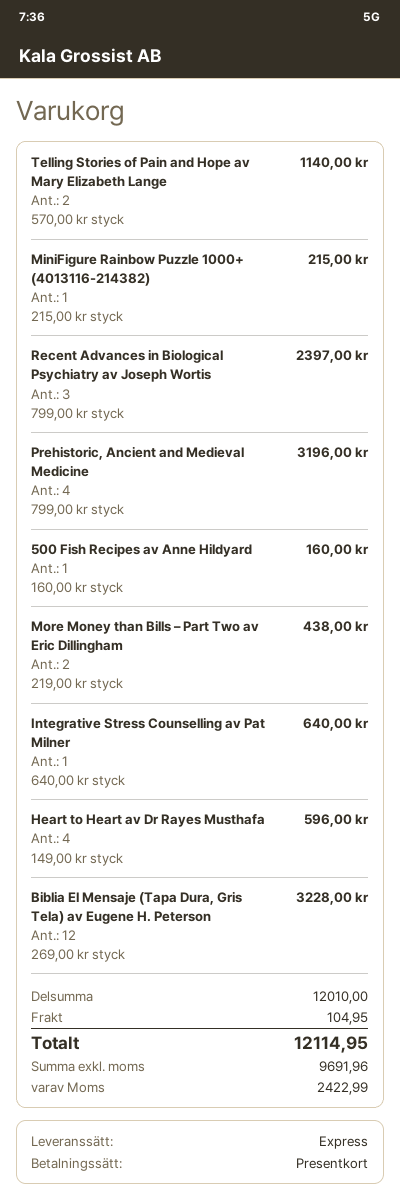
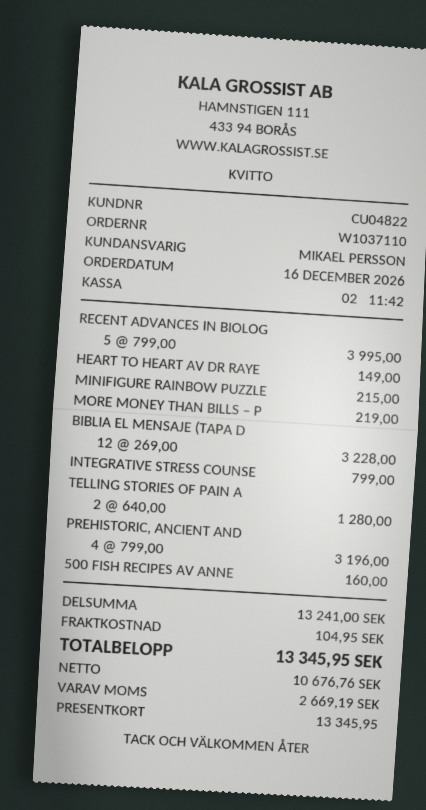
Telling Stories of Pain and Hope av Mary Elizabeth Lange: 2 x 570.00 = 1140.00 -> 2 x 640.00 = 1280.00
Recent Advances in Biological Psychiatry av Joseph Wortis: 3 x 799.00 = 2397.00 -> 5 x 799.00 = 3995.00
More Money than Bills – Part Two av Eric Dillingham: 2 x 219.00 = 438.00 -> 1 x 219.00 = 219.00
Integrative Stress Counselling av Pat Milner: 1 x 640.00 = 640.00 -> 1 x 799.00 = 799.00
Heart to Heart av Dr Rayes Musthafa: 4 x 149.00 = 596.00 -> 1 x 149.00 = 149.00
subtotal: 12010.00 -> 13241.00
net: 9691.96 -> 10676.76
tax: 2422.99 -> 2669.19
total: 12114.95 -> 13345.95

